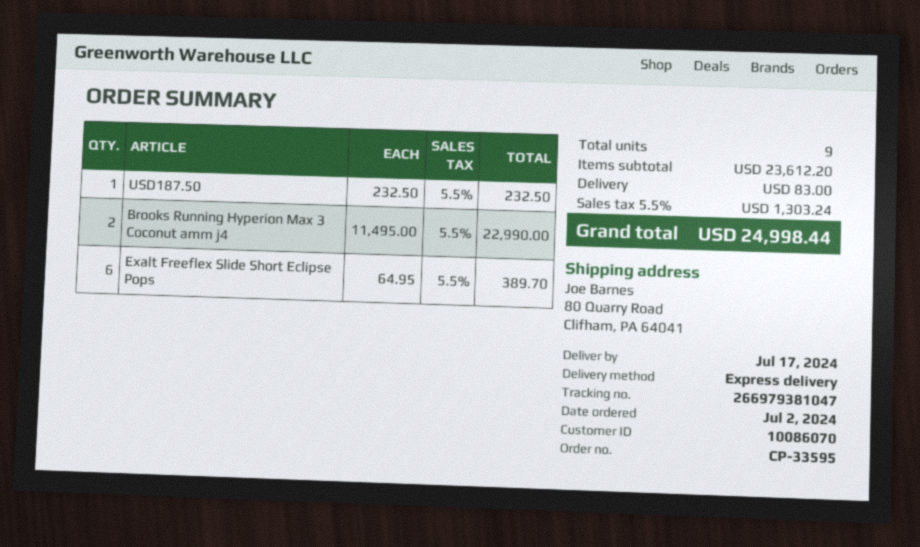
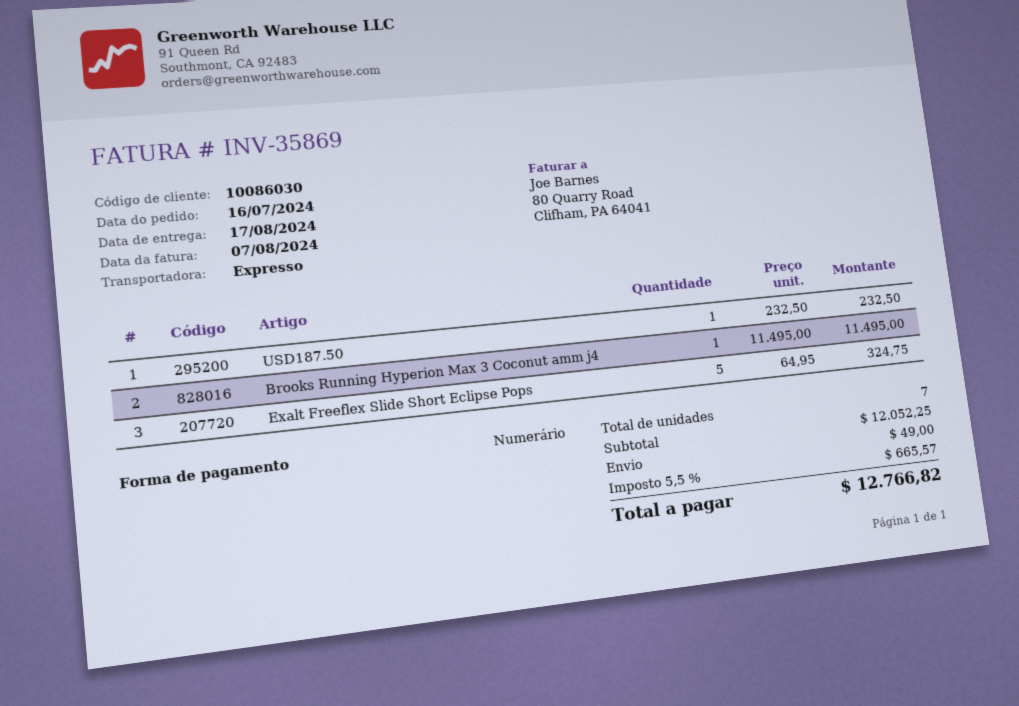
order date: 2024-07-02 -> 2024-07-16
delivery date: 2024-07-17 -> 2024-08-17
customer number: 10086070 -> 10086030
Brooks Running Hyperion Max 3 Coconut amm j4: 2 x 11495.00 = 22990.00 -> 1 x 11495.00 = 11495.00
Exalt Freeflex Slide Short Eclipse Pops: 6 x 64.95 = 389.70 -> 5 x 64.95 = 324.75
total quantity: 9 -> 7
subtotal: 23612.20 -> 12052.25
shipping: 83.00 -> 49.00
tax: 5.5% = 1303.24 -> 5.5% = 665.57
total: 24998.44 -> 12766.82

